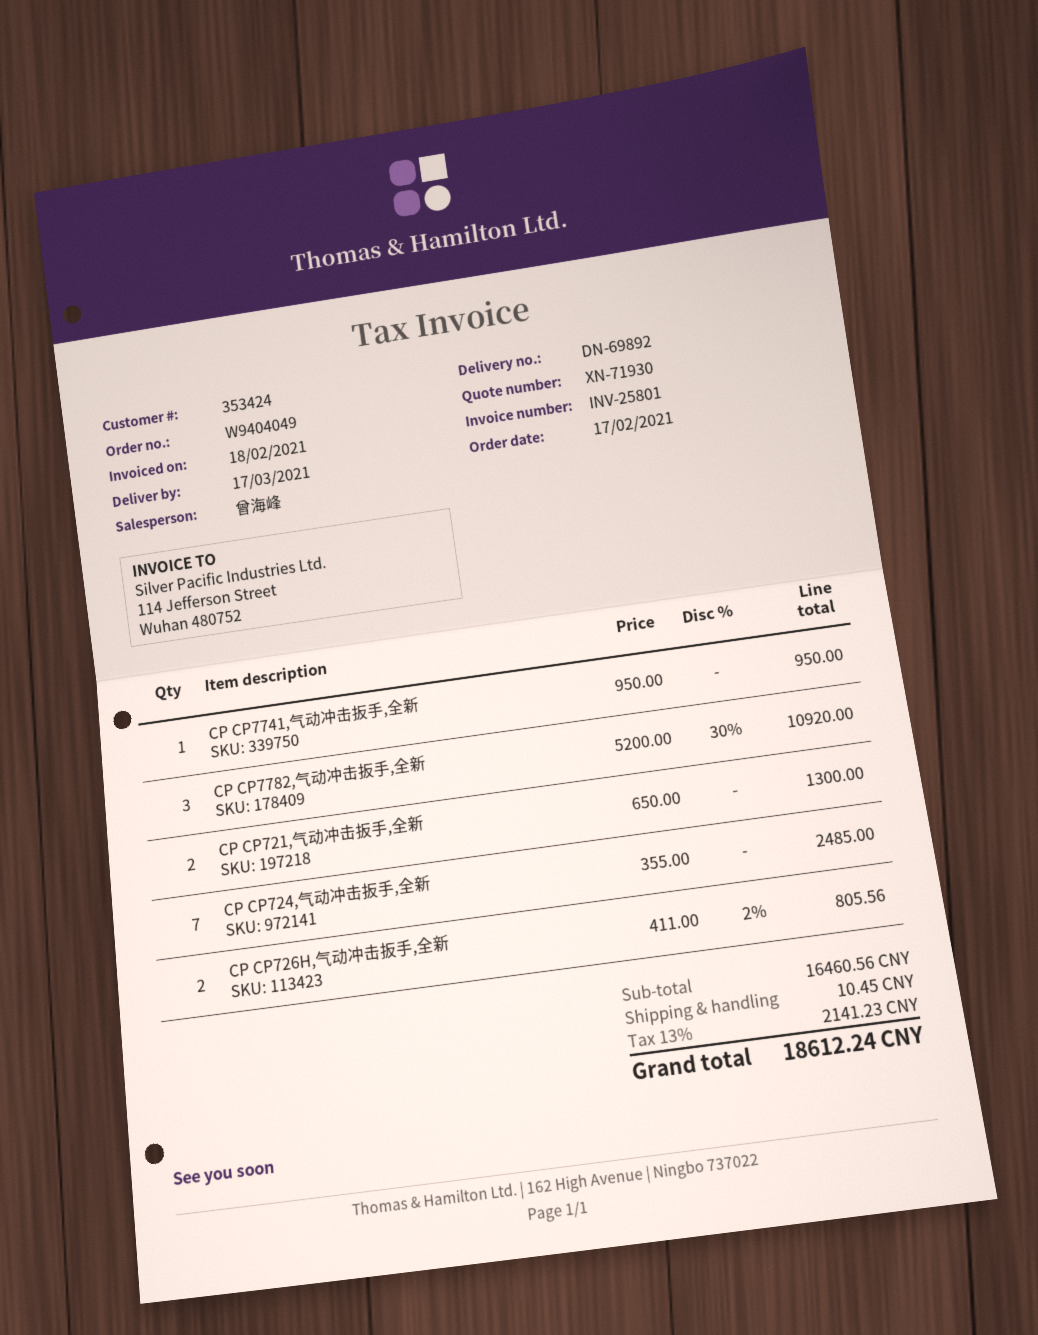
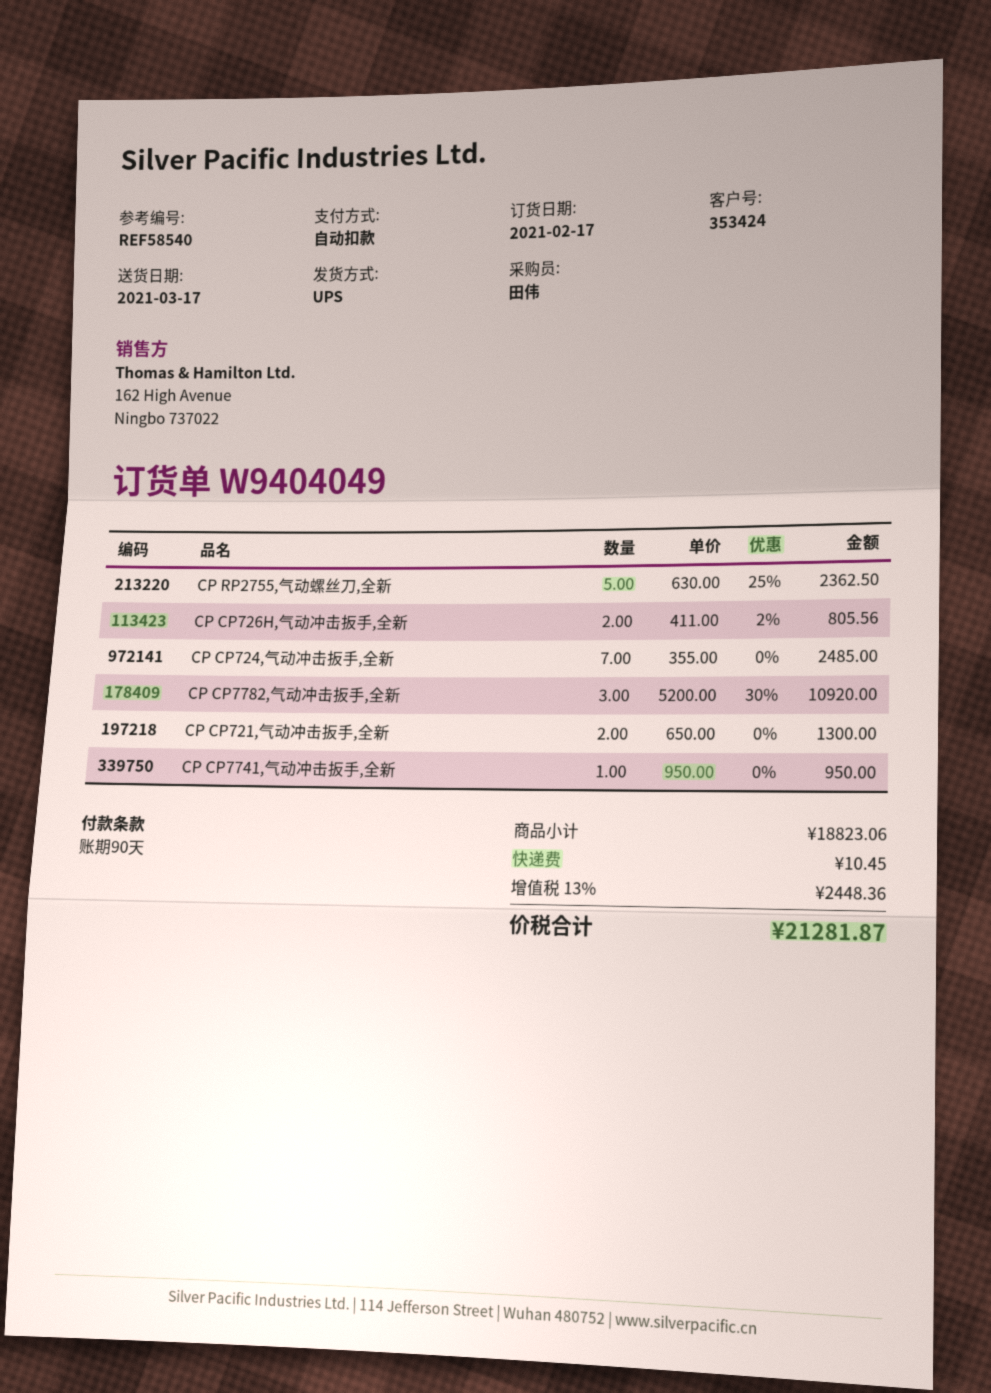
CP RP2755,气动螺丝刀,全新: none -> 5 x 630.00 - 25% = 2362.50
subtotal: 16460.56 -> 18823.06
tax: 13% = 2141.23 -> 13% = 2448.36
total: 18612.24 -> 21281.87

